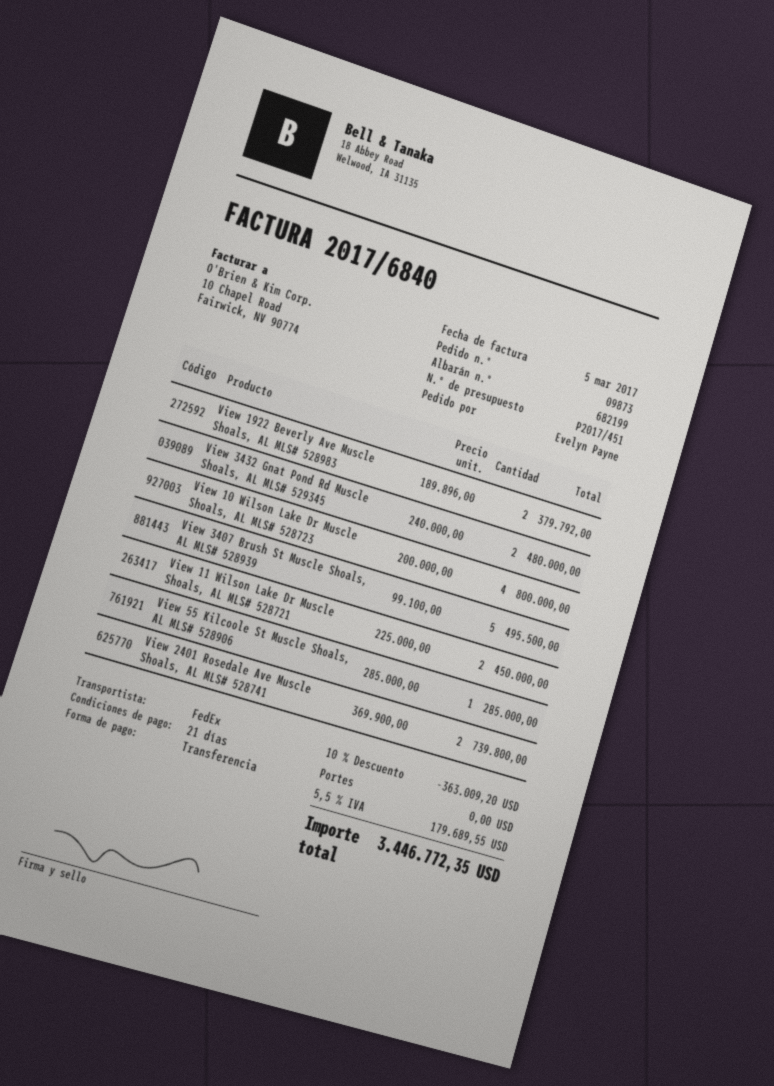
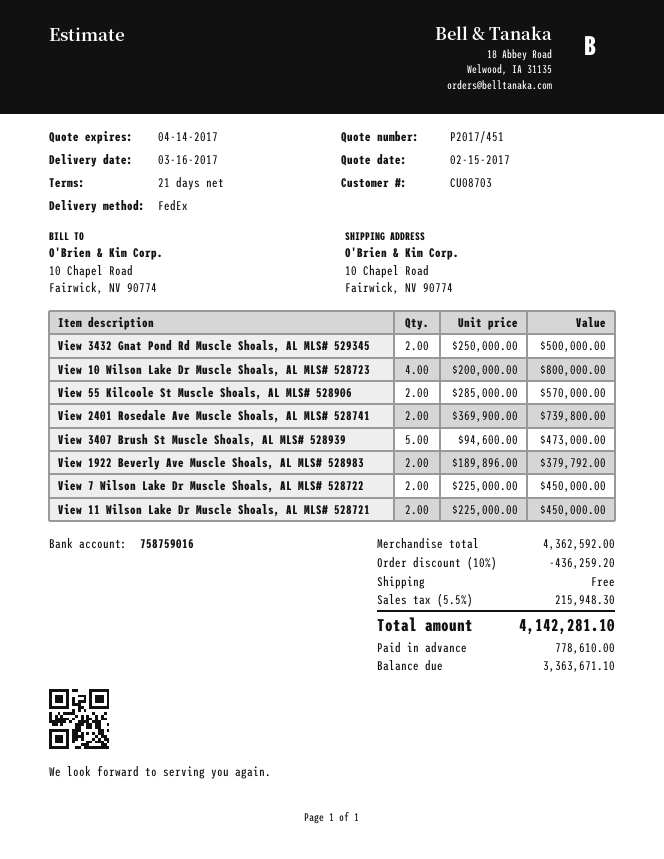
View 3432 Gnat Pond Rd Muscle Shoals, AL MLS# 529345: 2 x 240000.00 = 480000.00 -> 2 x 250000.00 = 500000.00
View 3407 Brush St Muscle Shoals, AL MLS# 528939: 5 x 99100.00 = 495500.00 -> 5 x 94600.00 = 473000.00
View 55 Kilcoole St Muscle Shoals, AL MLS# 528906: 1 x 285000.00 = 285000.00 -> 2 x 285000.00 = 570000.00
View 7 Wilson Lake Dr Muscle Shoals, AL MLS# 528722: none -> 2 x 225000.00 = 450000.00
discount: 10% = 363009.20 -> 10% = 436259.20
tax: 5.5% = 179689.55 -> 5.5% = 215948.30
total: 3446772.35 -> 4142281.10

